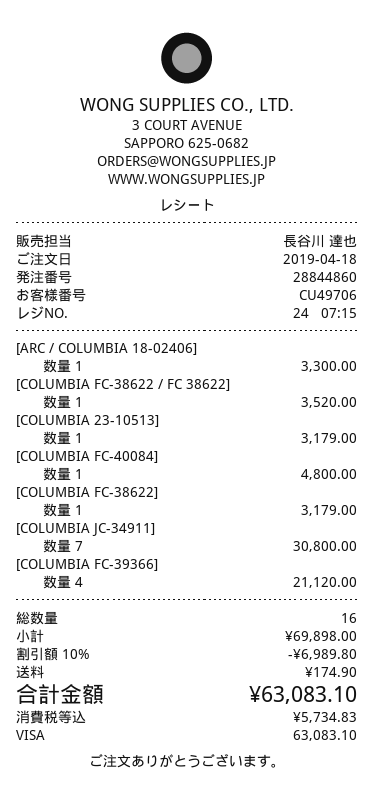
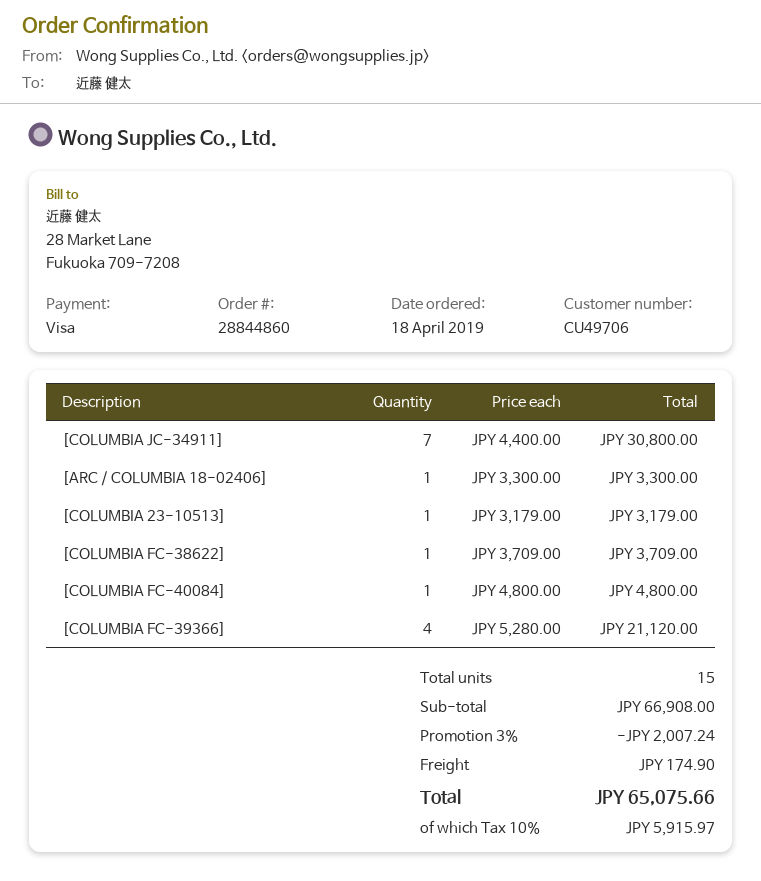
[COLUMBIA FC-38622 / FC 38622]: 1 for 3520.00 -> none
[COLUMBIA FC-38622]: 1 for 3179.00 -> 1 for 3709.00
total quantity: 16 -> 15
subtotal: 69898.00 -> 66908.00
discount: 10% = 6989.80 -> 3% = 2007.24
tax: 5734.83 -> 5915.97
total: 63083.10 -> 65075.66

